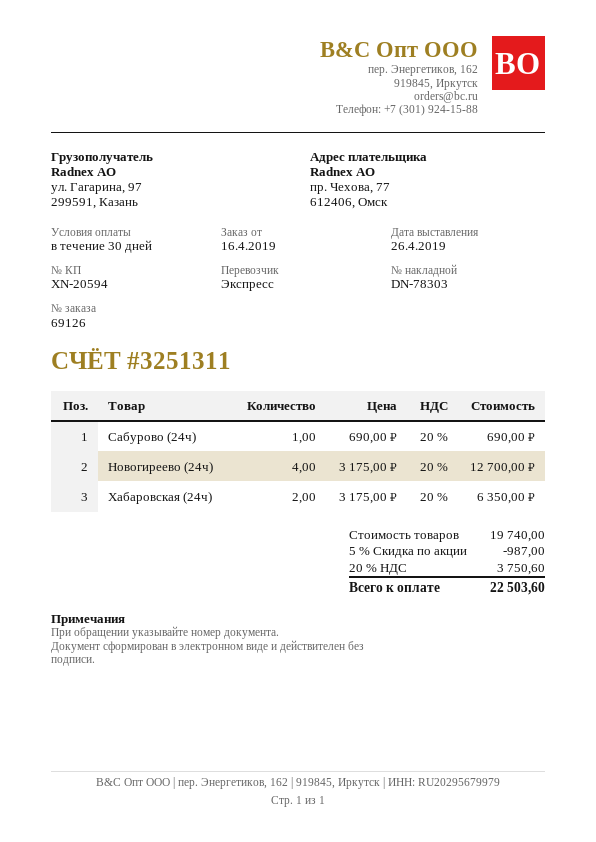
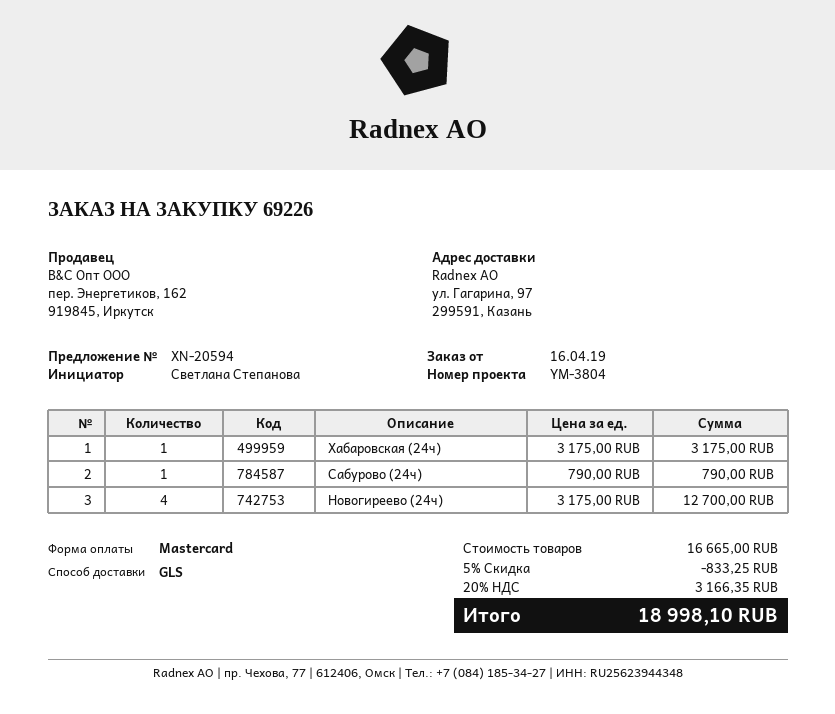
order number: 69126 -> 69226
shipping method: express -> GLS
Сабурово (24ч): 1 x 690.00 = 690.00 -> 1 x 790.00 = 790.00
Хабаровская (24ч): 2 x 3175.00 = 6350.00 -> 1 x 3175.00 = 3175.00
subtotal: 19740.00 -> 16665.00
discount: 5% = 987.00 -> 5% = 833.25
tax: 20% = 3750.60 -> 20% = 3166.35
total: 22503.60 -> 18998.10

